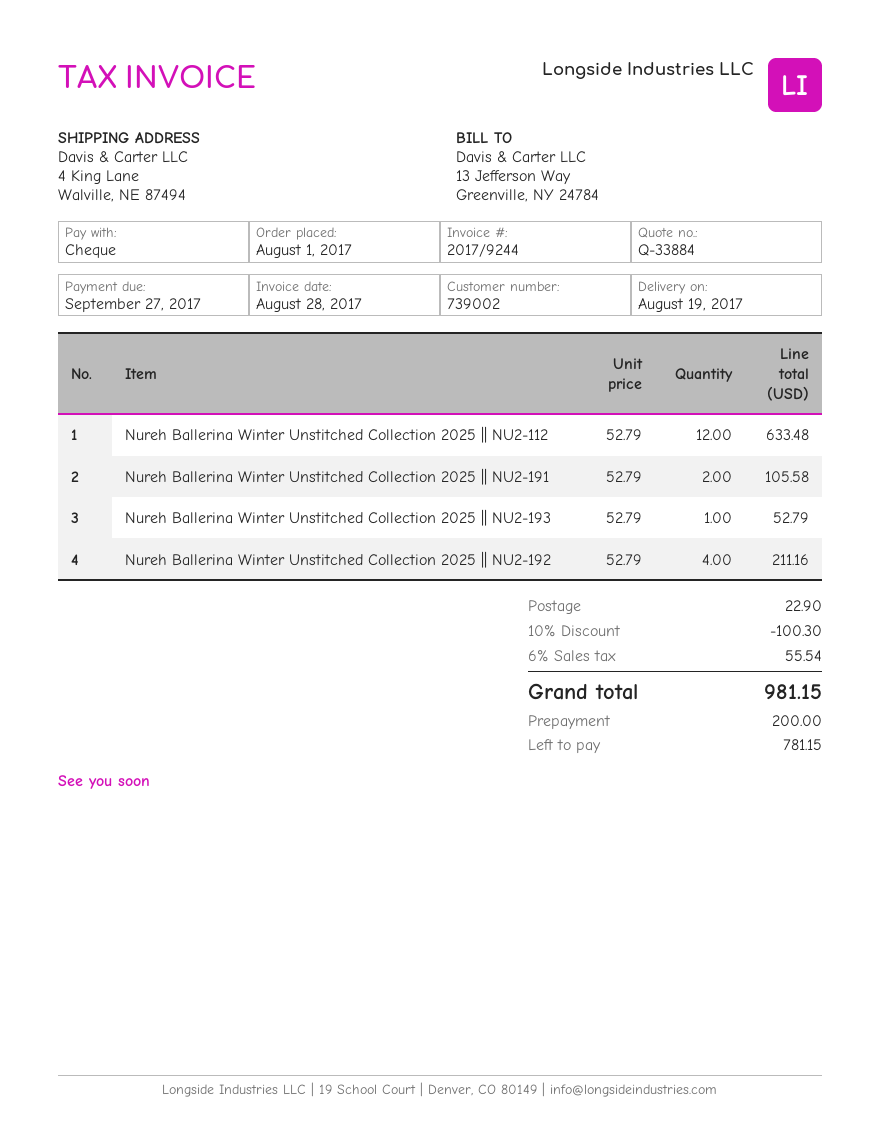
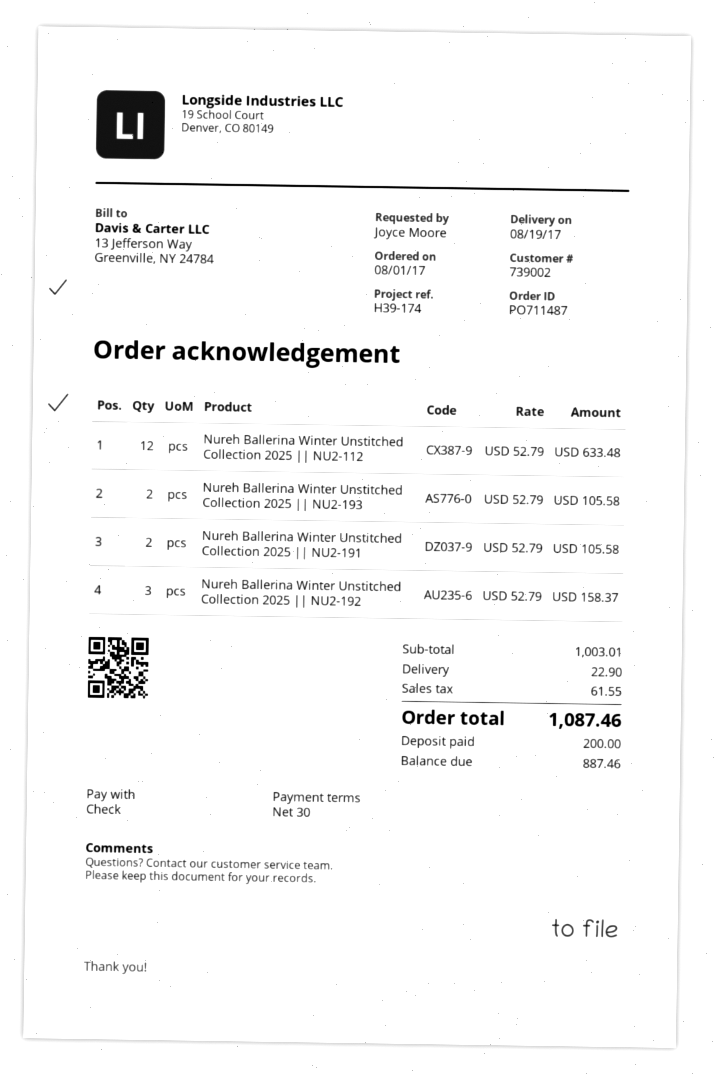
Nureh Ballerina Winter Unstitched Collection 2025 || NU2-193: 1 x 52.79 = 52.79 -> 2 x 52.79 = 105.58
Nureh Ballerina Winter Unstitched Collection 2025 || NU2-192: 4 x 52.79 = 211.16 -> 3 x 52.79 = 158.37
discount: 10% = 100.30 -> none
tax: 55.54 -> 61.55
total: 981.15 -> 1087.46
balance: 781.15 -> 887.46

